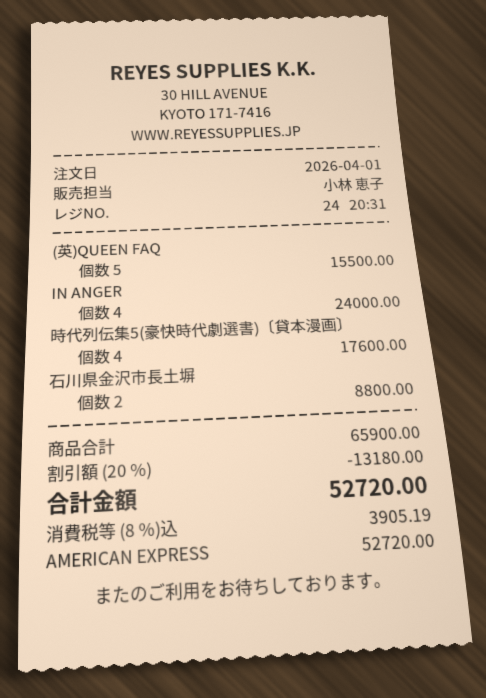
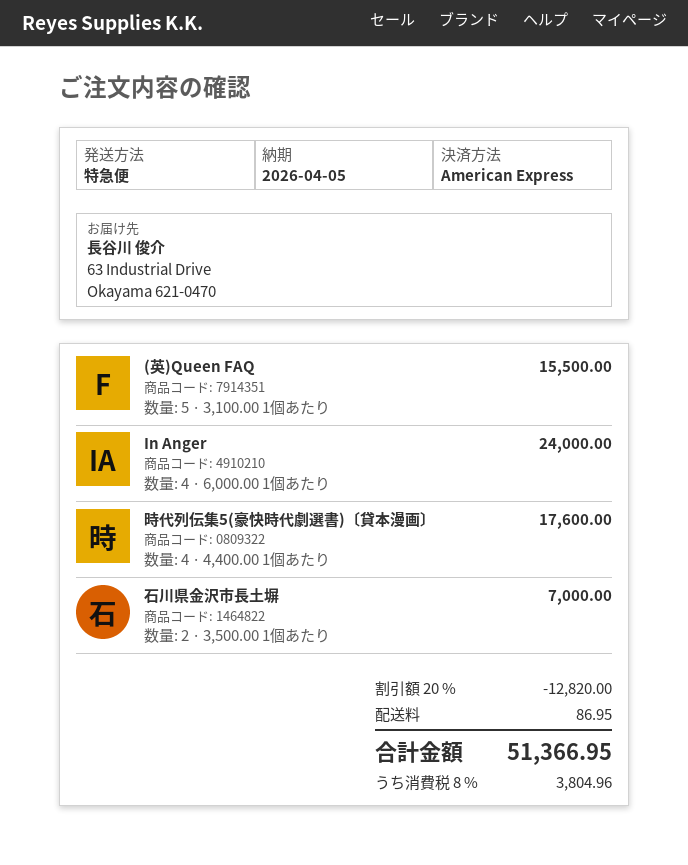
石川県金沢市長土塀: 2 for 8800.00 -> 2 for 7000.00
discount: 20% = 13180.00 -> 20% = 12820.00
shipping: none -> 86.95
tax: 8% = 3905.19 -> 8% = 3804.96
total: 52720.00 -> 51366.95

